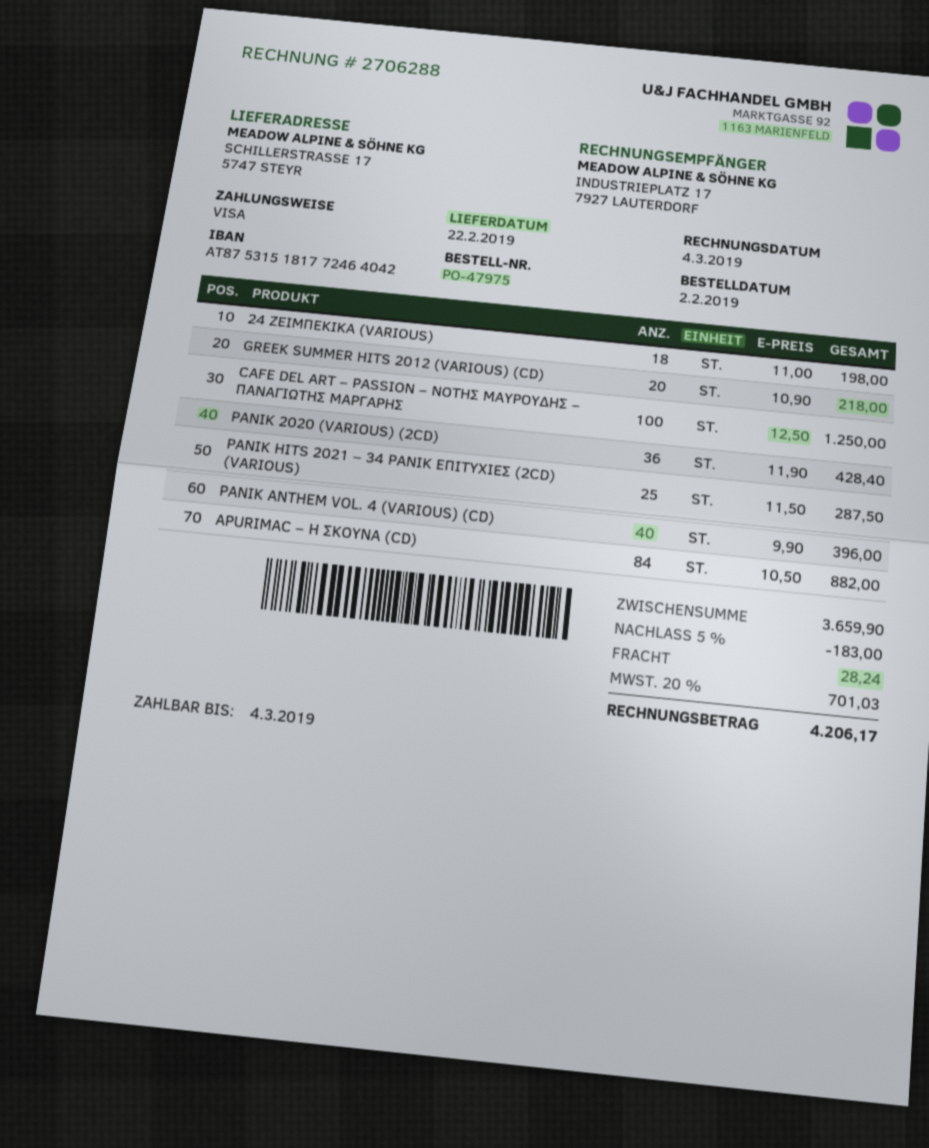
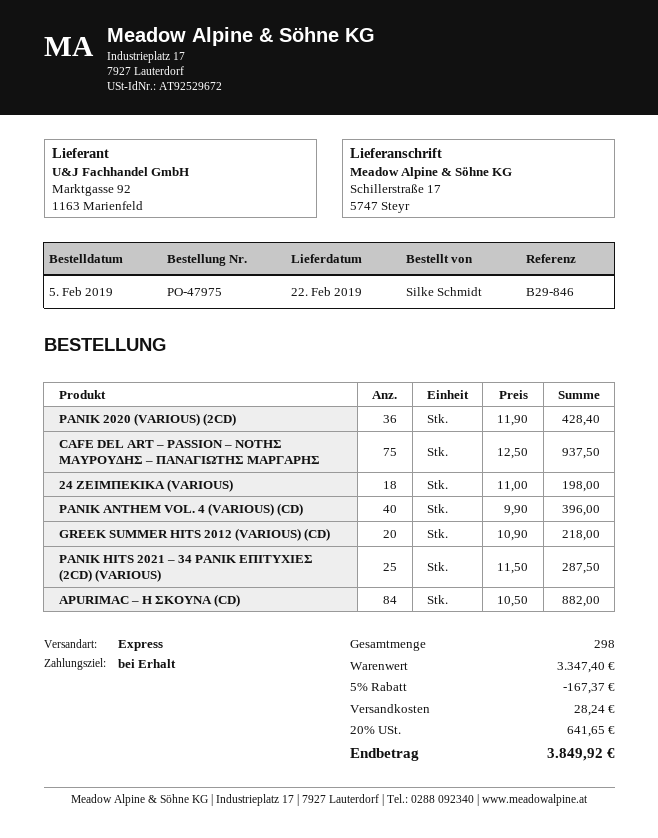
order date: 2019-02-02 -> 2019-02-05
CAFE DEL ART – PASSION – ΝΟΤΗΣ ΜΑΥΡΟΥΔΗΣ – ΠΑΝΑΓΙΩΤΗΣ ΜΑΡΓΑΡΗΣ: 100 x 12.50 = 1250.00 -> 75 x 12.50 = 937.50
subtotal: 3659.90 -> 3347.40
discount: 5% = 183.00 -> 5% = 167.37
tax: 20% = 701.03 -> 20% = 641.65
total: 4206.17 -> 3849.92

